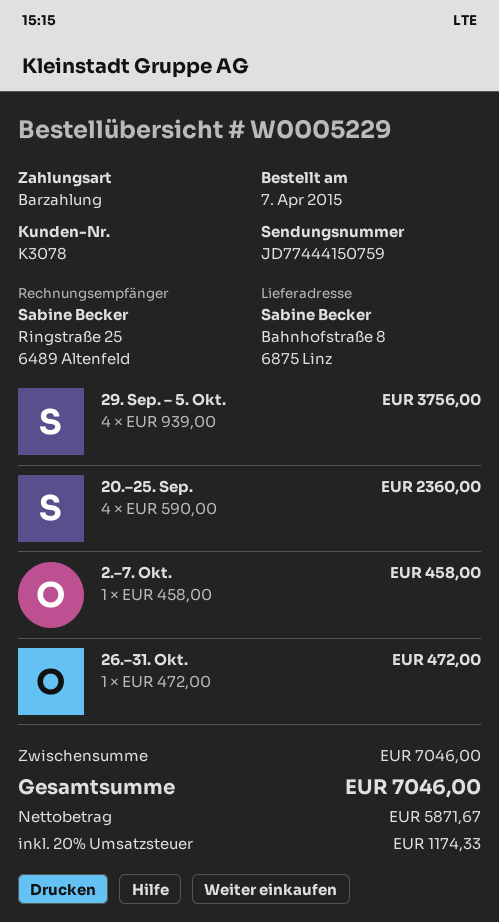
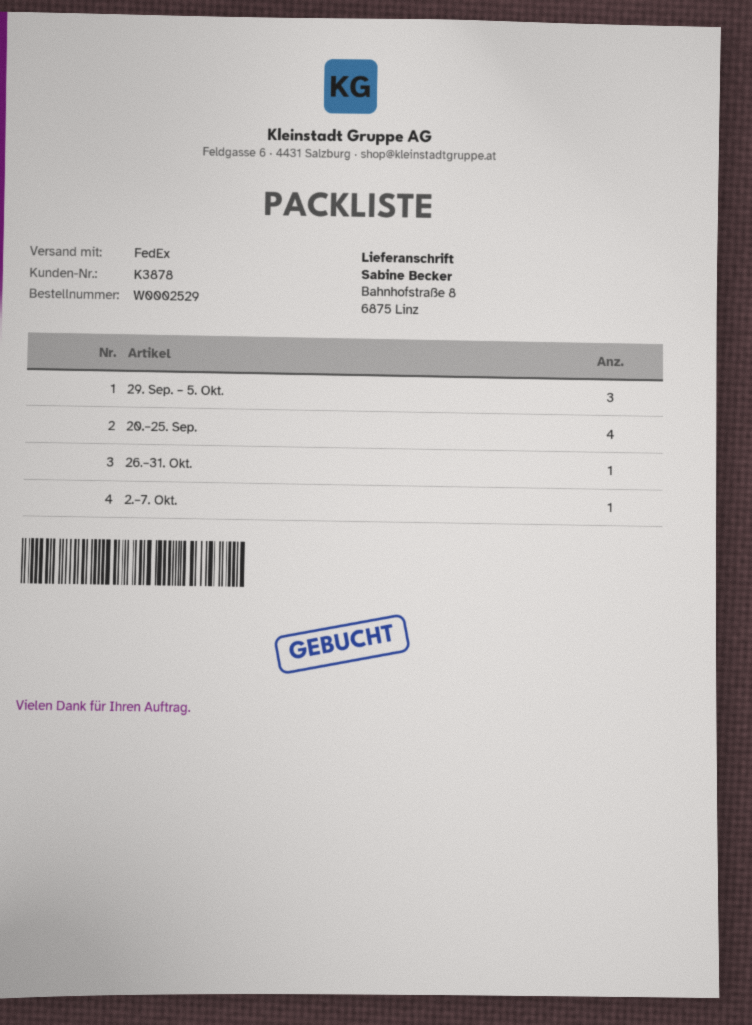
order number: W0005229 -> W0002529
customer number: K3078 -> K3878
29. Sep. – 5. Okt.: 4 -> 3

